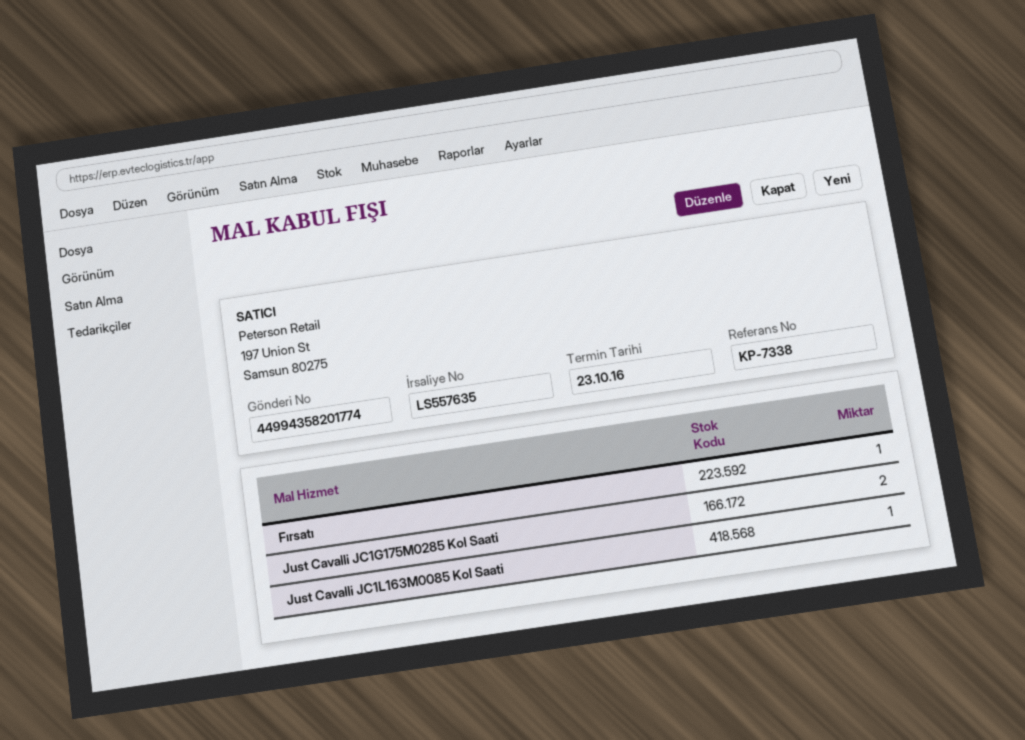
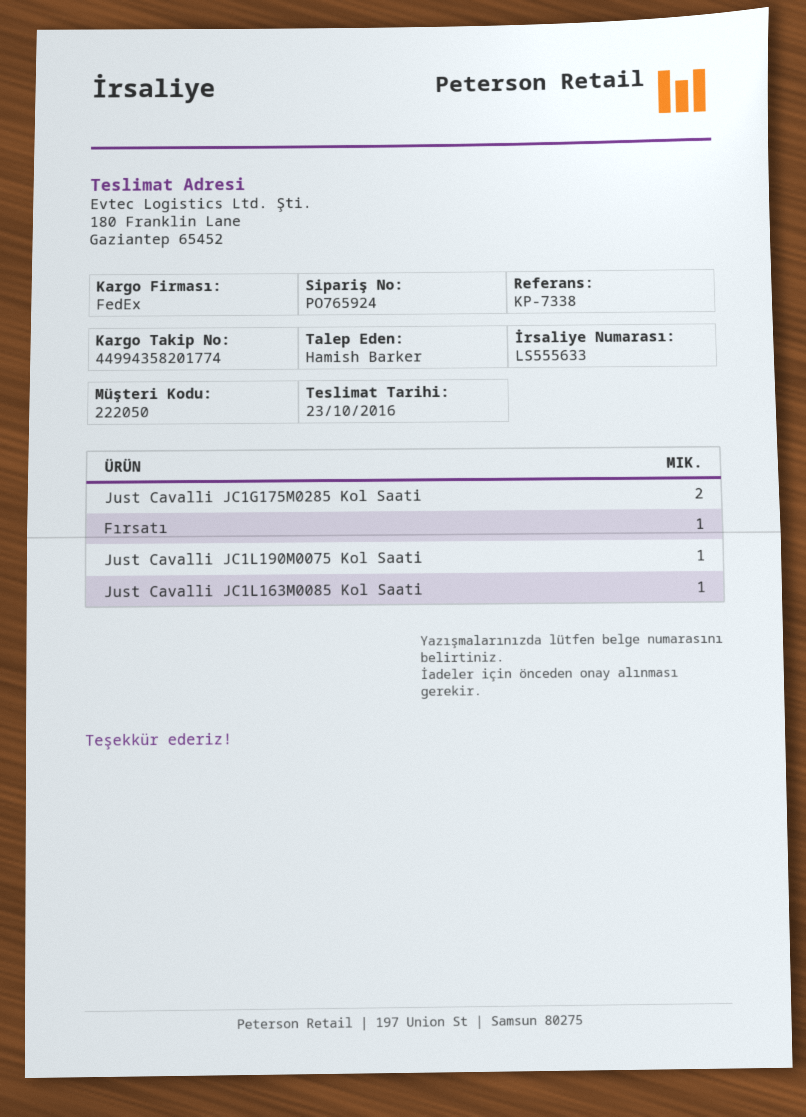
delivery note number: LS557635 -> LS555633
Just Cavalli JC1L190M0075 Kol Saati: none -> 1

